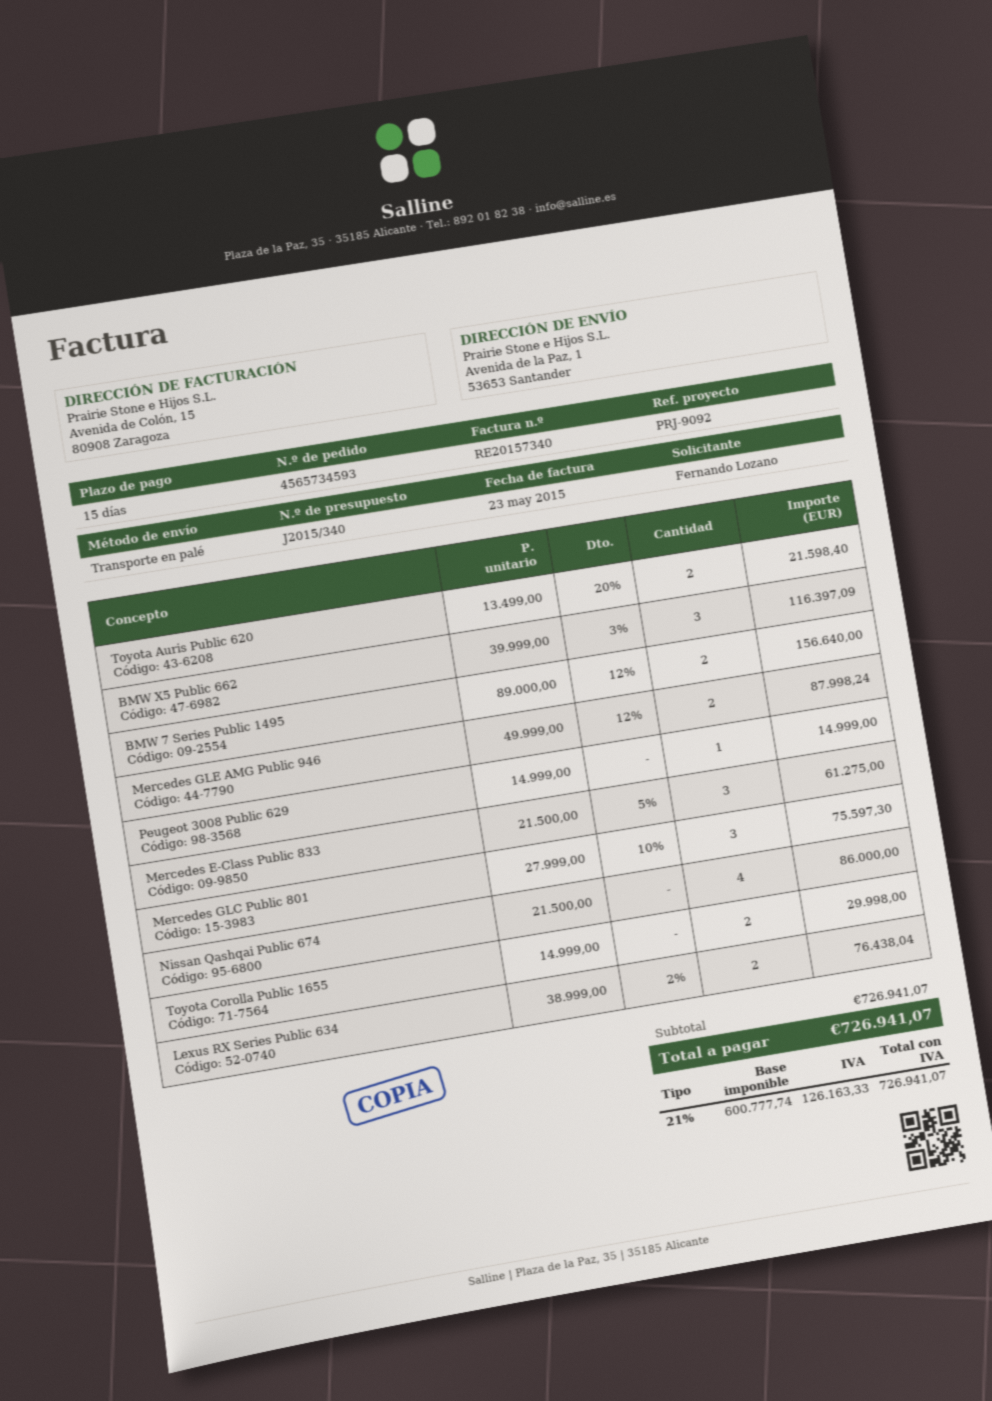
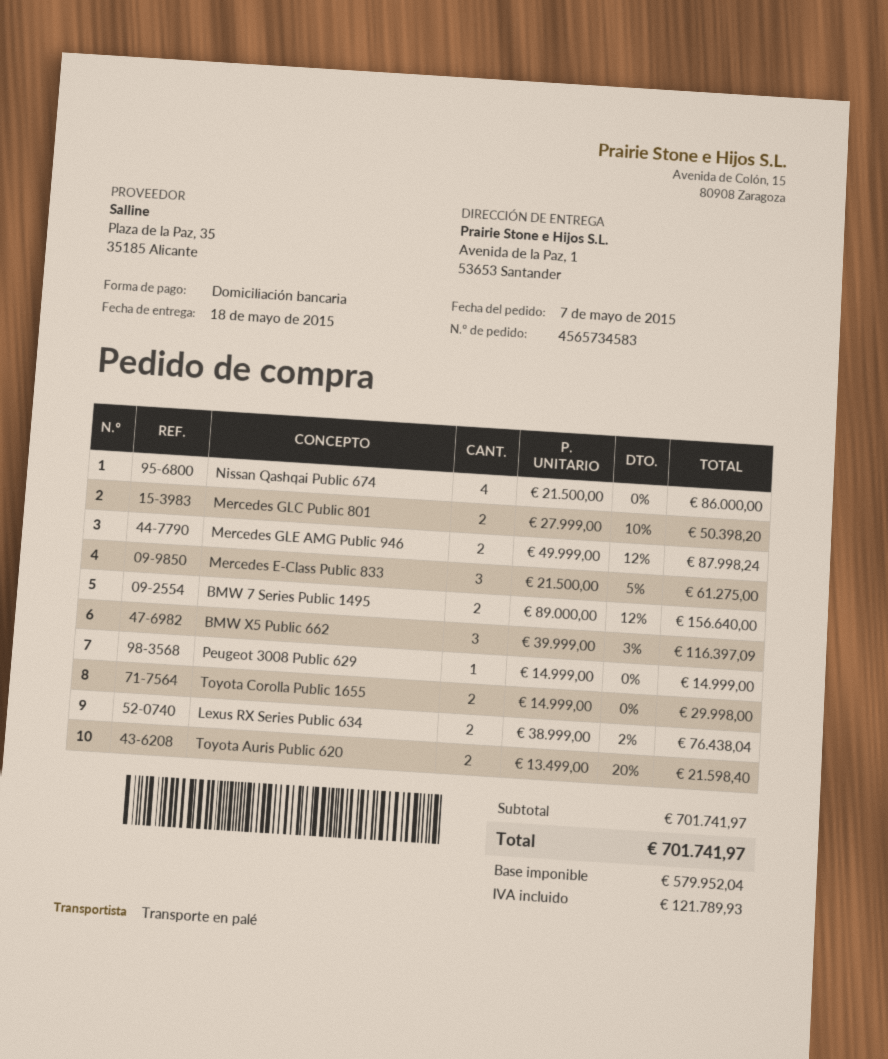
order number: 4565734593 -> 4565734583
Mercedes GLC Public 801: 3 x 27999.00 - 10% = 75597.30 -> 2 x 27999.00 - 10% = 50398.20
subtotal: 726941.07 -> 701741.97
net: 600777.74 -> 579952.04
tax: 126163.33 -> 121789.93
total: 726941.07 -> 701741.97

